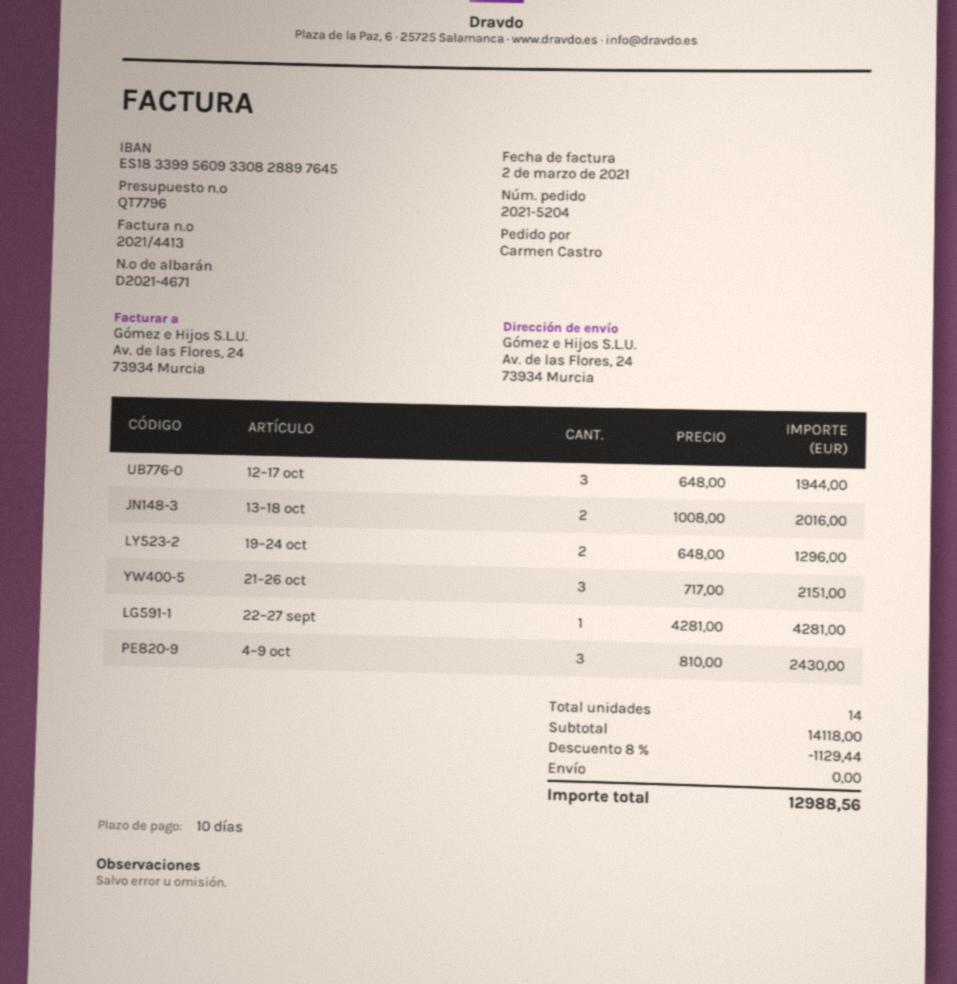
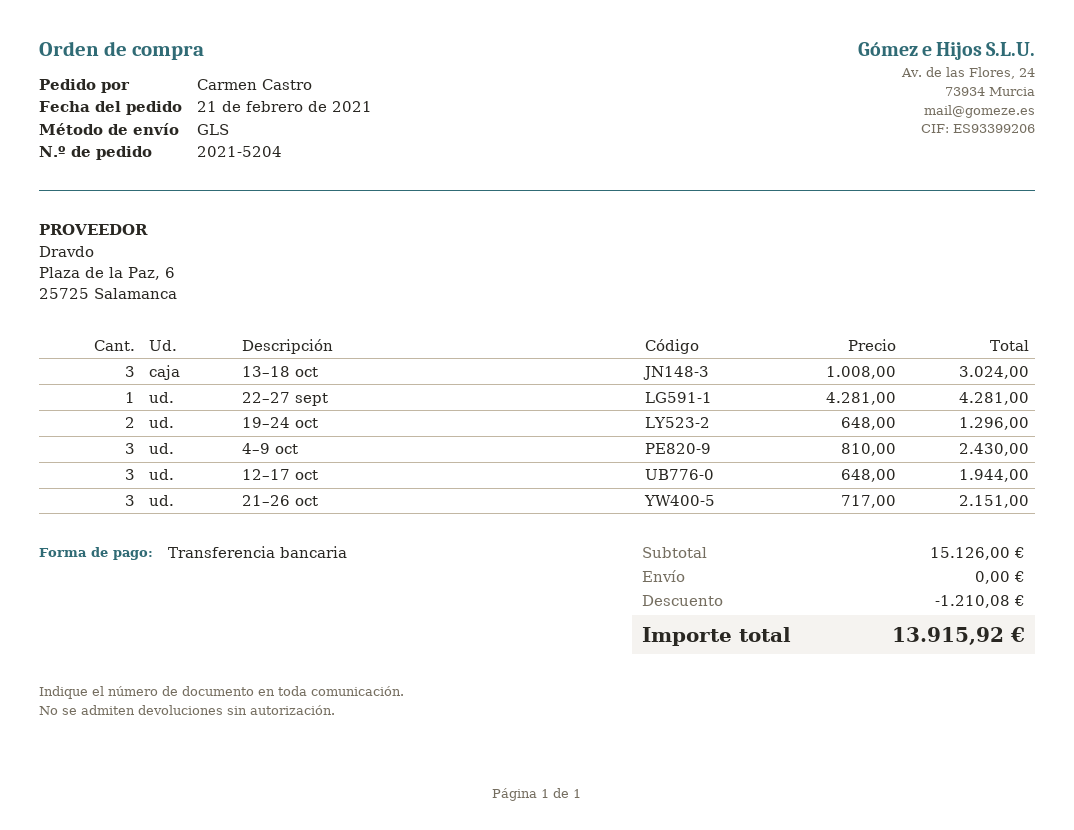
13–18 oct: 2 x 1008.00 = 2016.00 -> 3 x 1008.00 = 3024.00
subtotal: 14118.00 -> 15126.00
discount: 1129.44 -> 1210.08
total: 12988.56 -> 13915.92

